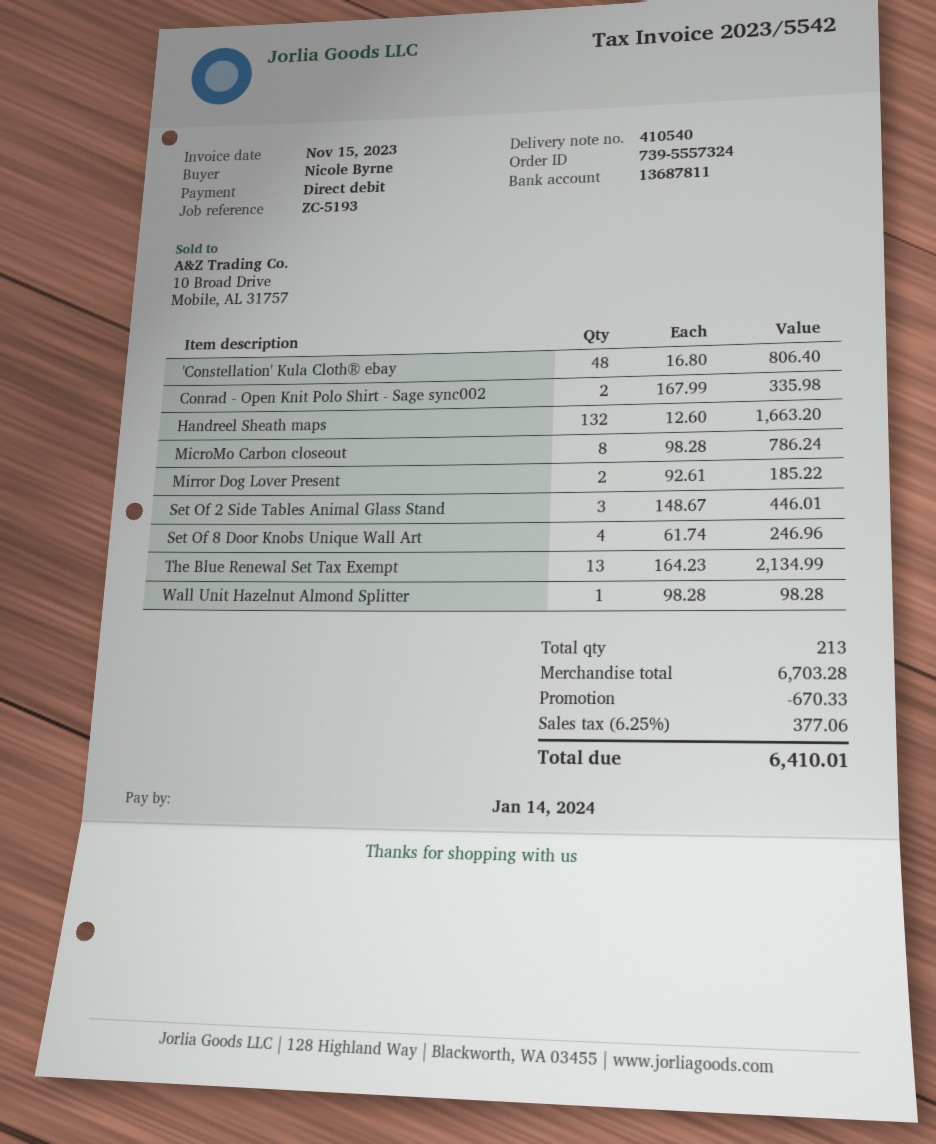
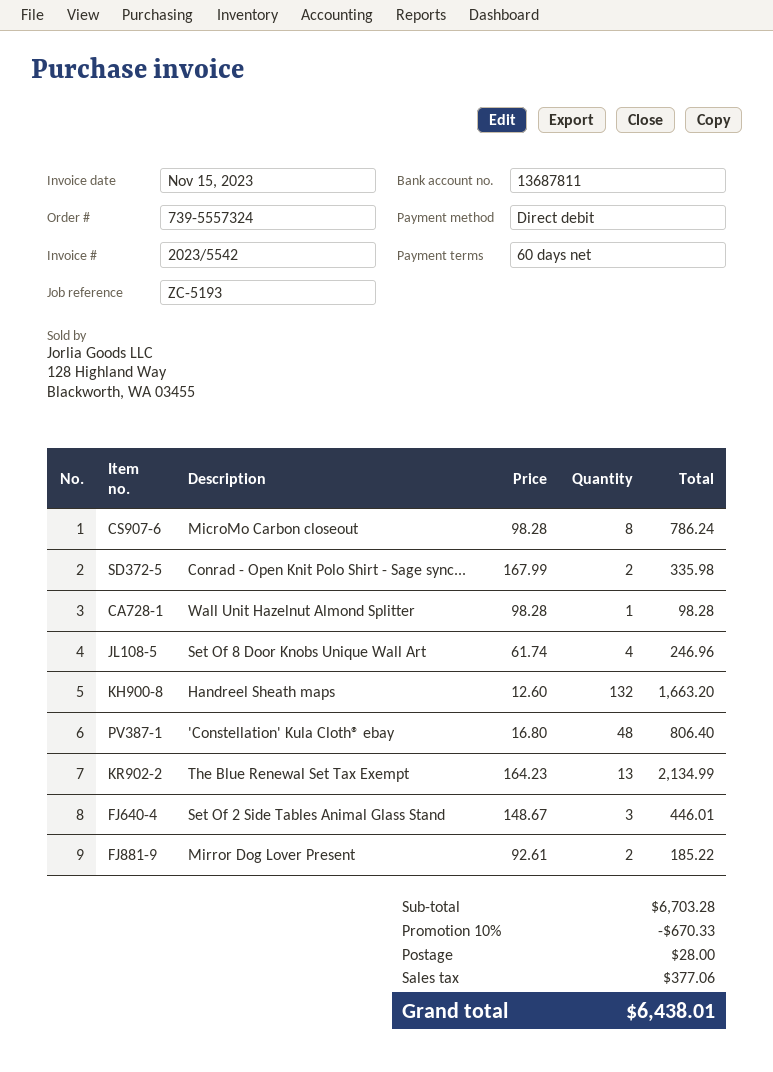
shipping: none -> 28.00
total: 6410.01 -> 6438.01

